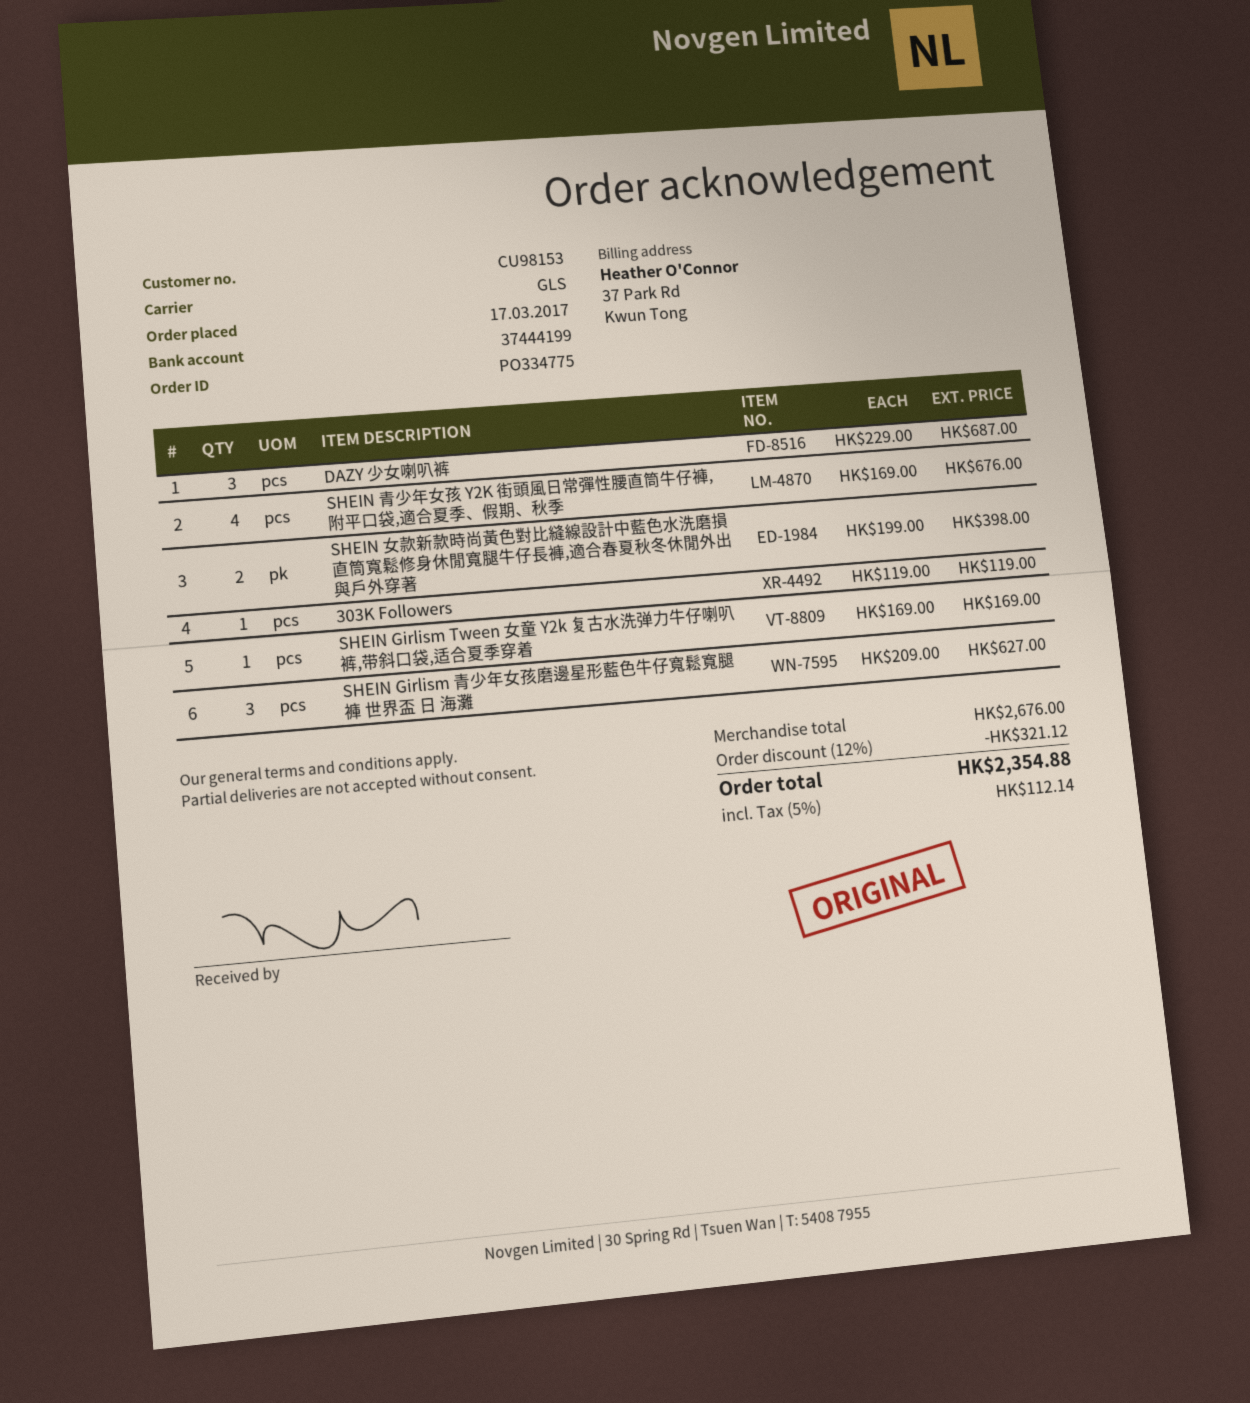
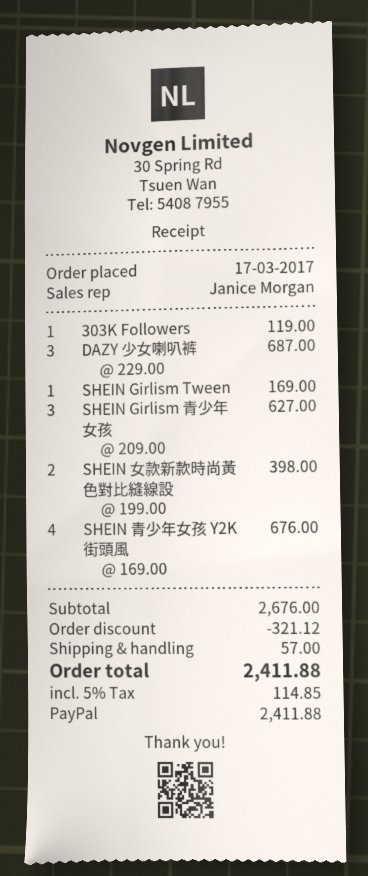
shipping: none -> 57.00
tax: 5% = 112.14 -> 5% = 114.85
total: 2354.88 -> 2411.88

